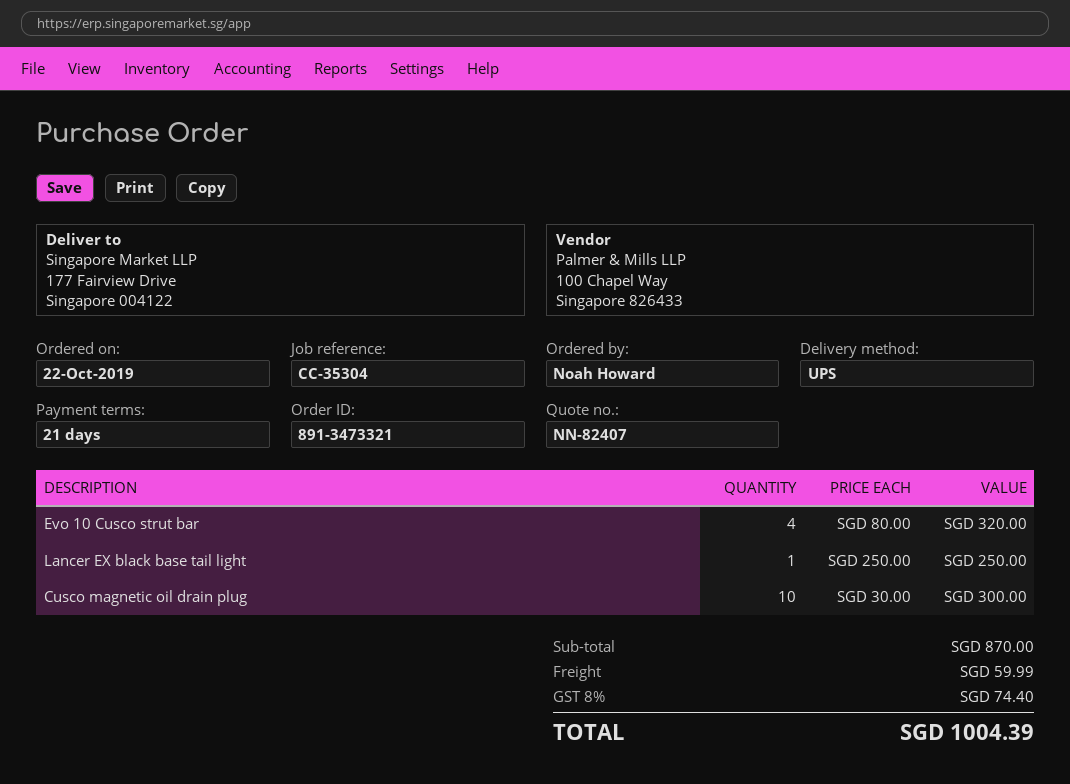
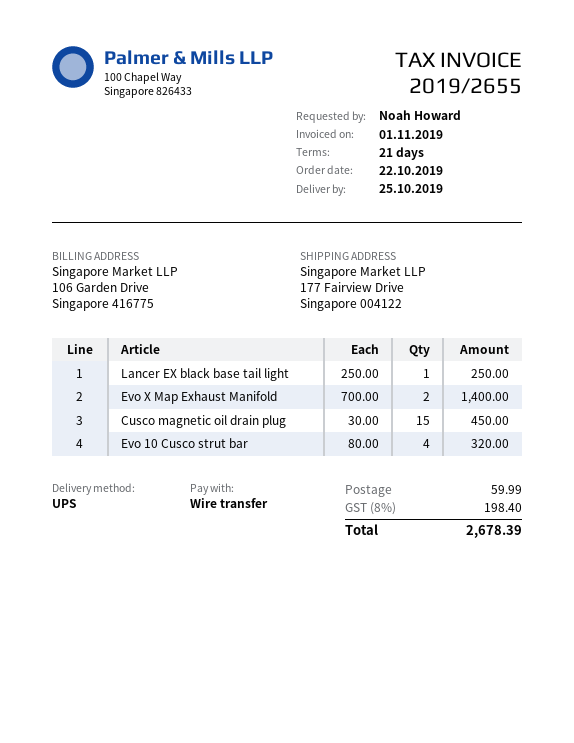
Cusco magnetic oil drain plug: 10 x 30.00 = 300.00 -> 15 x 30.00 = 450.00
Evo X Map Exhaust Manifold: none -> 2 x 700.00 = 1400.00
tax: 8% = 74.40 -> 8% = 198.40
total: 1004.39 -> 2678.39

